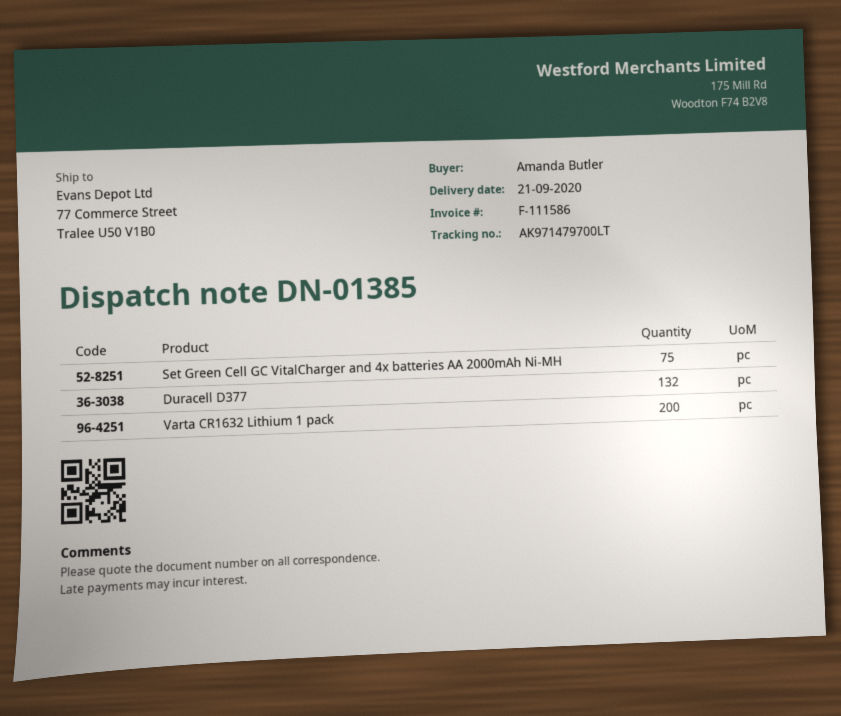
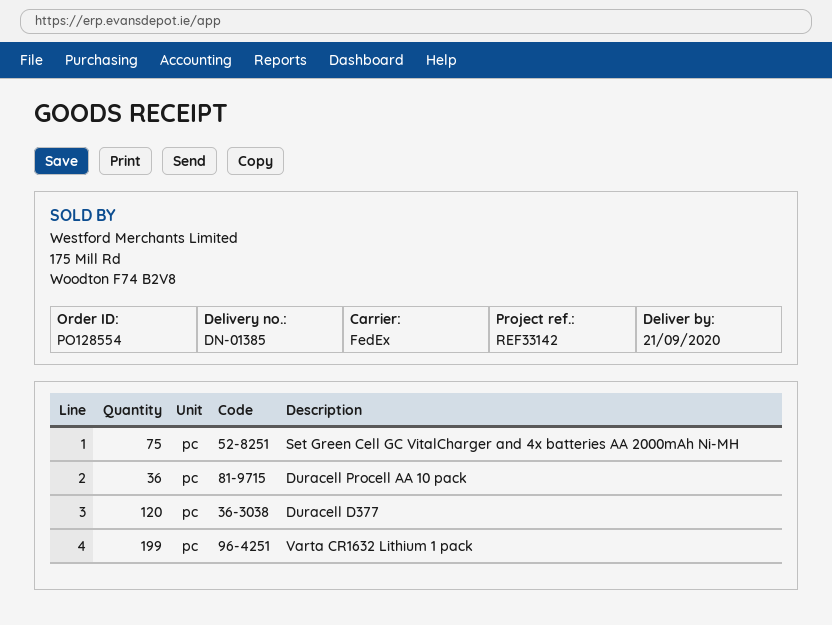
Duracell D377: 132 -> 120
Varta CR1632 Lithium 1 pack: 200 -> 199
Duracell Procell AA 10 pack: none -> 36

